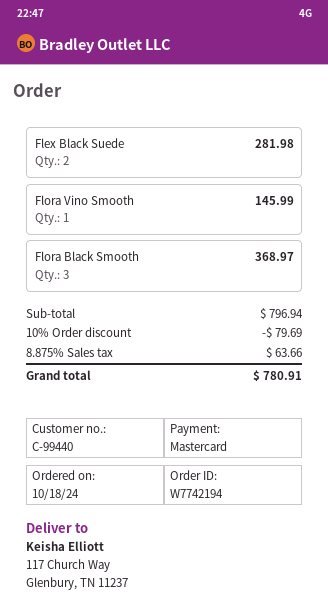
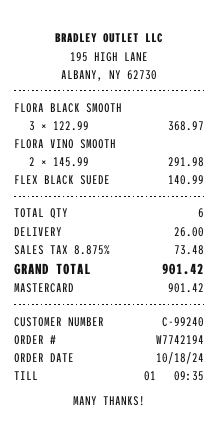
customer number: C-99440 -> C-99240
Flex Black Suede: 2 for 281.98 -> 1 for 140.99
Flora Vino Smooth: 1 for 145.99 -> 2 for 291.98
discount: 10% = 79.69 -> none
shipping: none -> 26.00
tax: 8.875% = 63.66 -> 8.875% = 73.48
total: 780.91 -> 901.42

